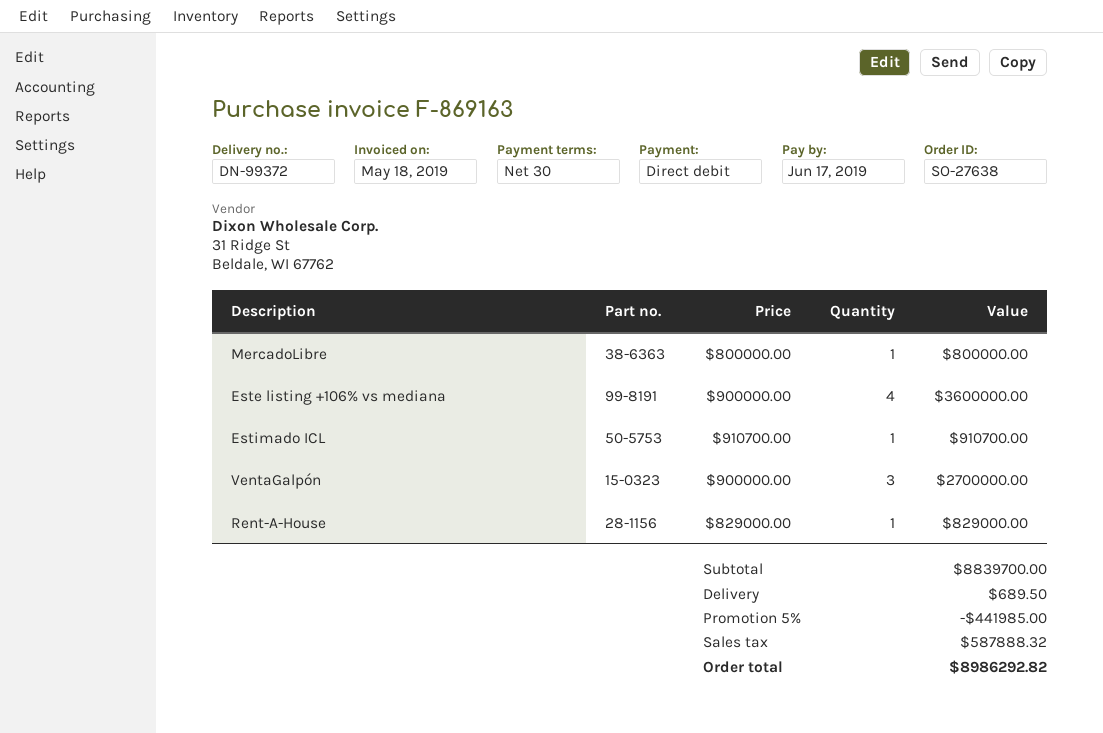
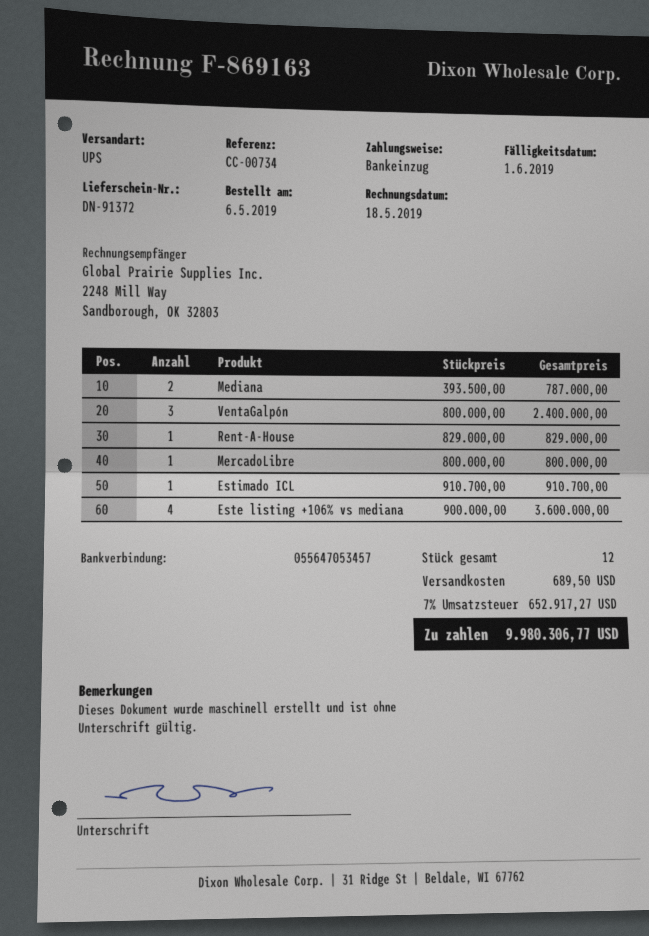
delivery note number: DN-99372 -> DN-91372
due date: 2019-06-17 -> 2019-06-01
VentaGalpón: 3 x 900000.00 = 2700000.00 -> 3 x 800000.00 = 2400000.00
Mediana: none -> 2 x 393500.00 = 787000.00
discount: 5% = 441985.00 -> none
tax: 587888.32 -> 652917.27
total: 8986292.82 -> 9980306.77

